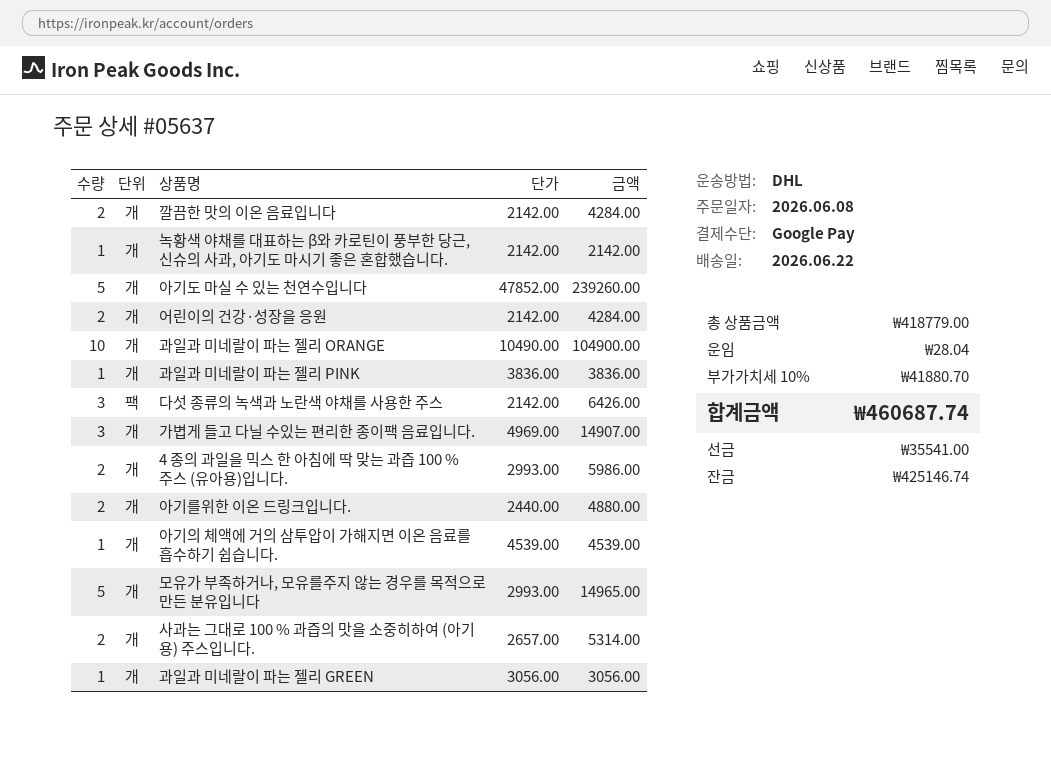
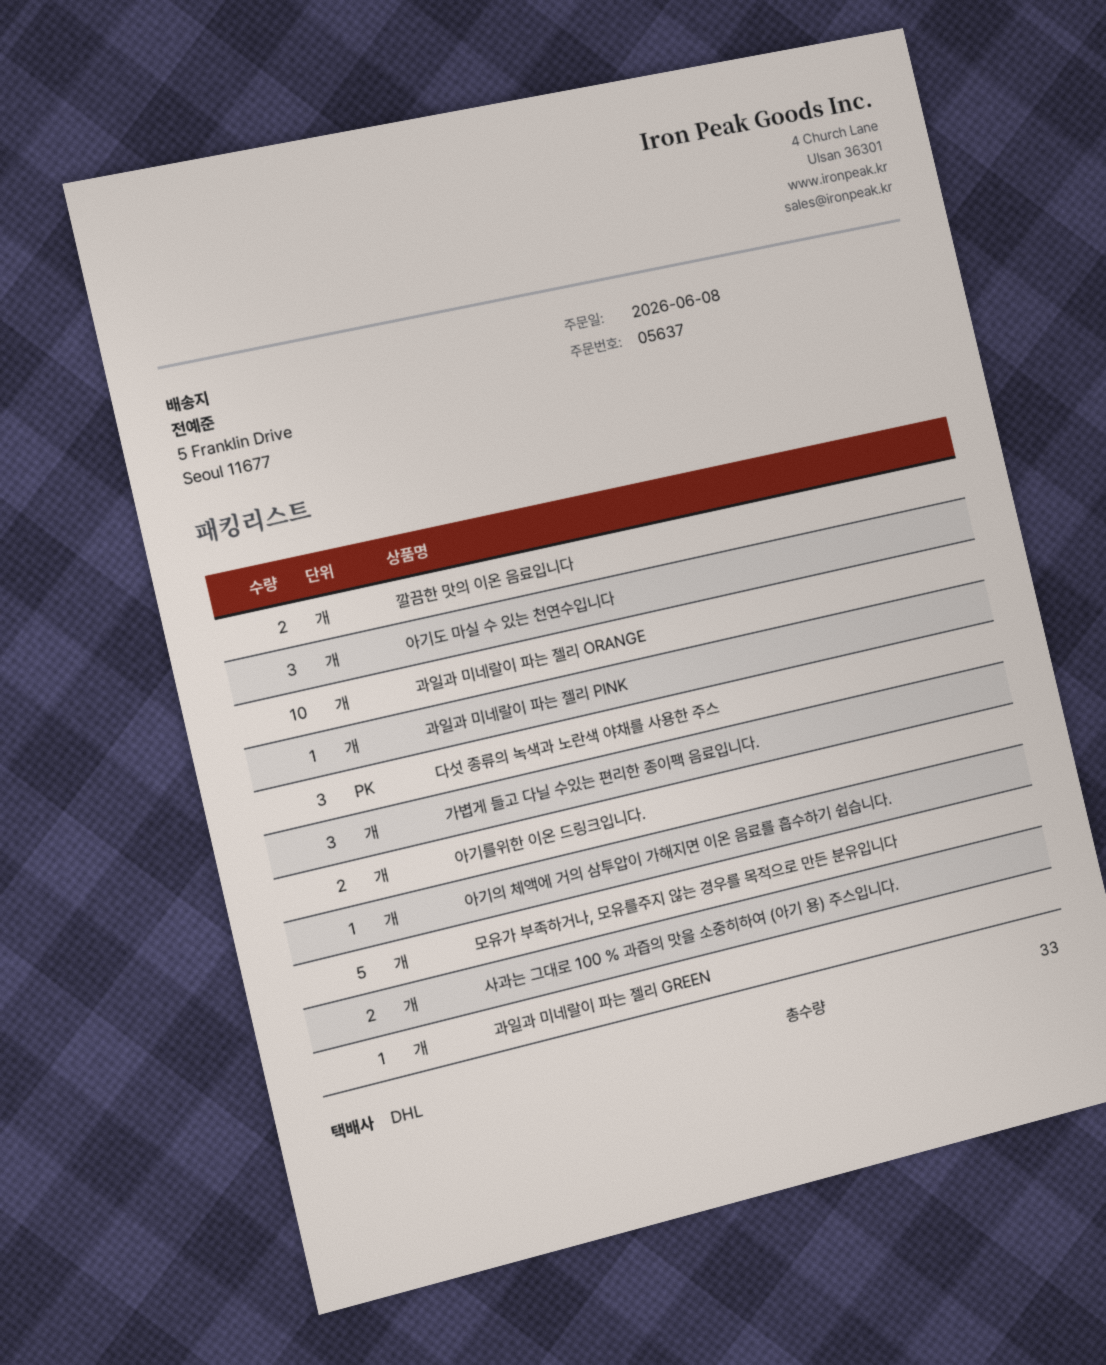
녹황색 야채를 대표하는 β와 카로틴이 풍부한 당근, 신슈의 사과, 아기도 마시기 좋은 혼합했습니다.: 1 -> none
아기도 마실 수 있는 천연수입니다: 5 -> 3
어린이의 건강·성장을 응원: 2 -> none
4 종의 과일을 믹스 한 아침에 딱 맞는 과즙 100 % 주스 (유아용)입니다.: 2 -> none

